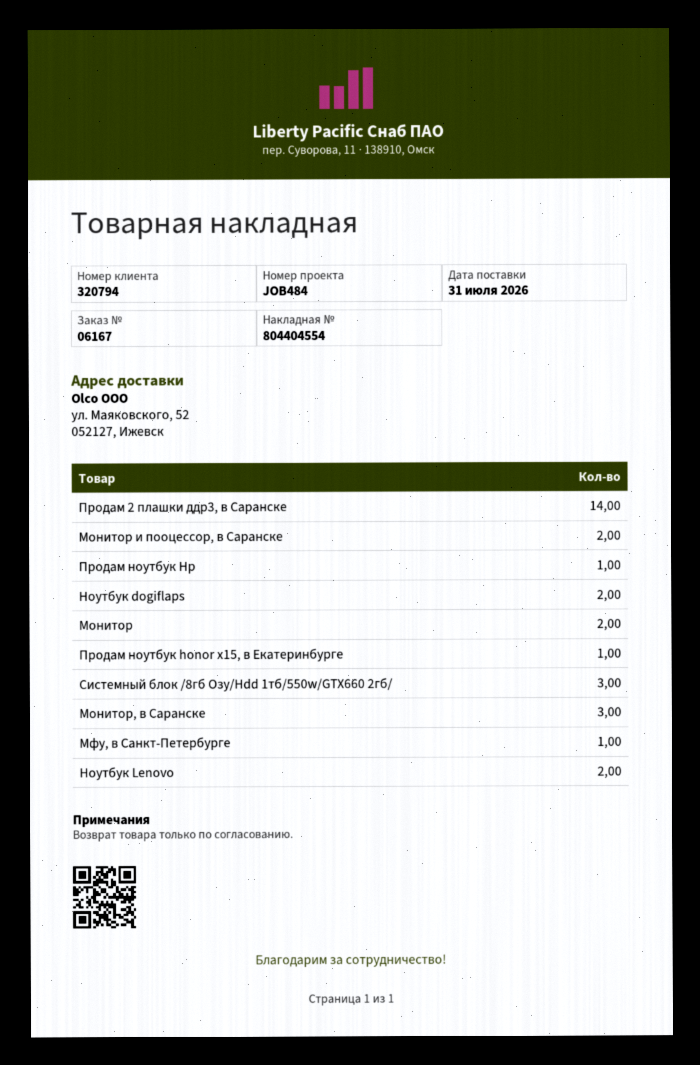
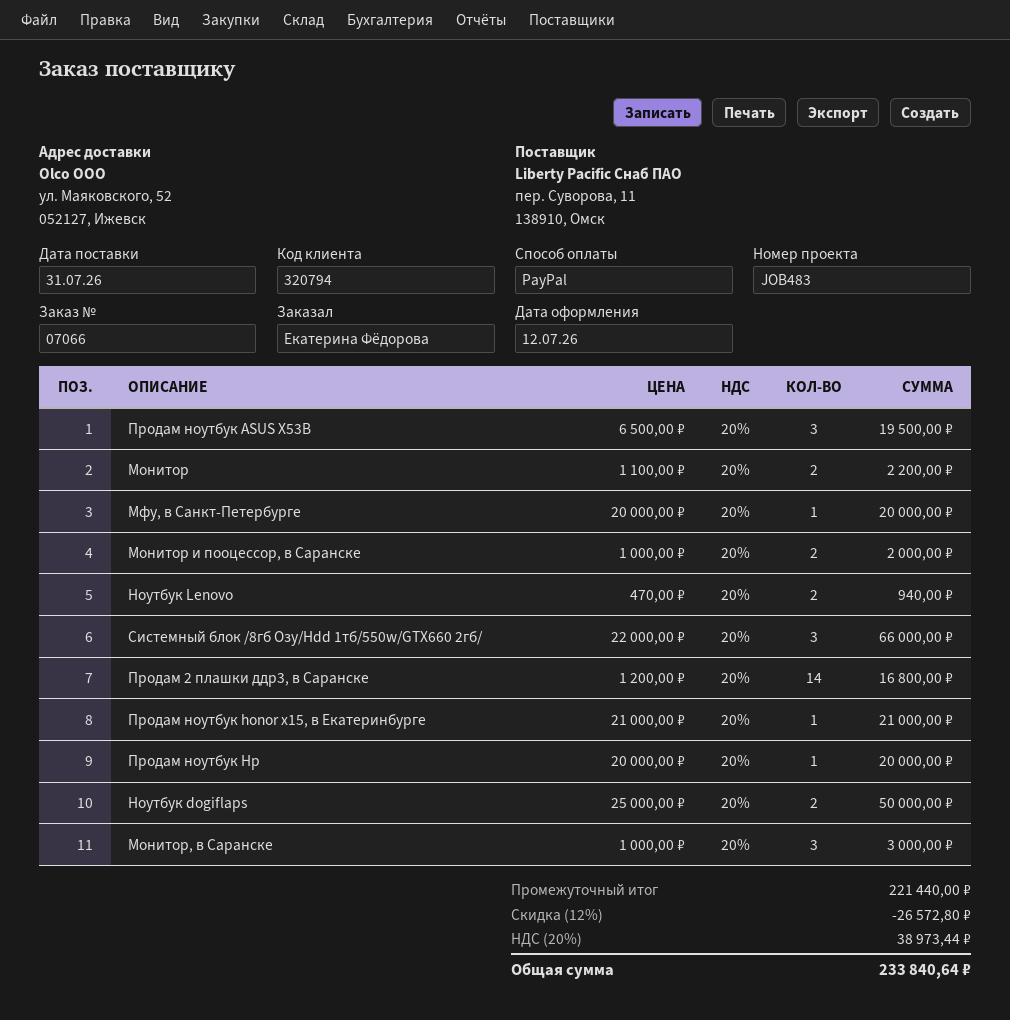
order number: 06167 -> 07066
reference: JOB484 -> JOB483
Продам ноутбук ASUS X53B: none -> 3

